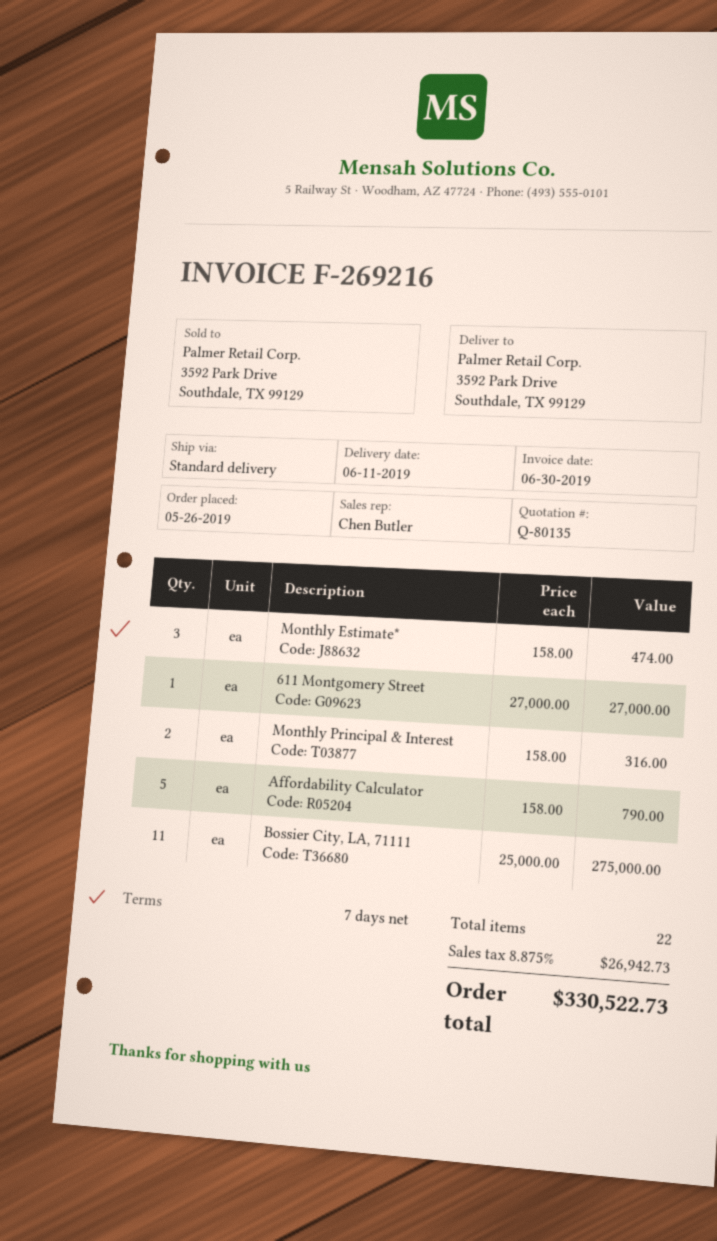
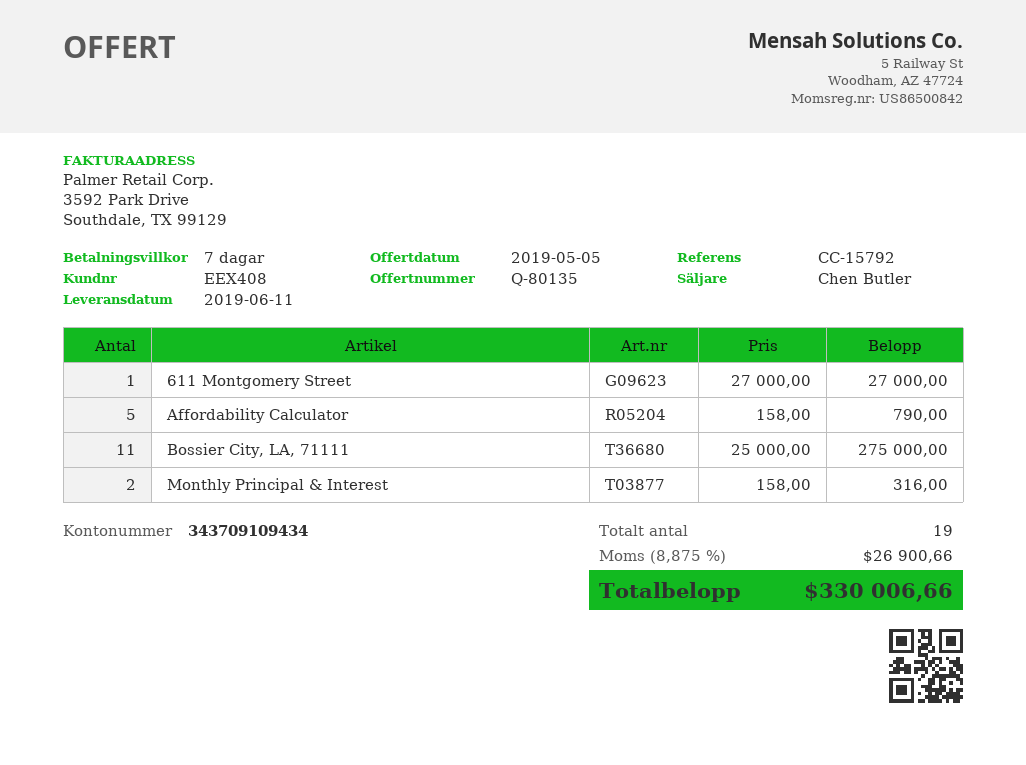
Monthly Estimate*: 3 x 158.00 = 474.00 -> none
total quantity: 22 -> 19
tax: 8.875% = 26942.73 -> 8.875% = 26900.66
total: 330522.73 -> 330006.66

